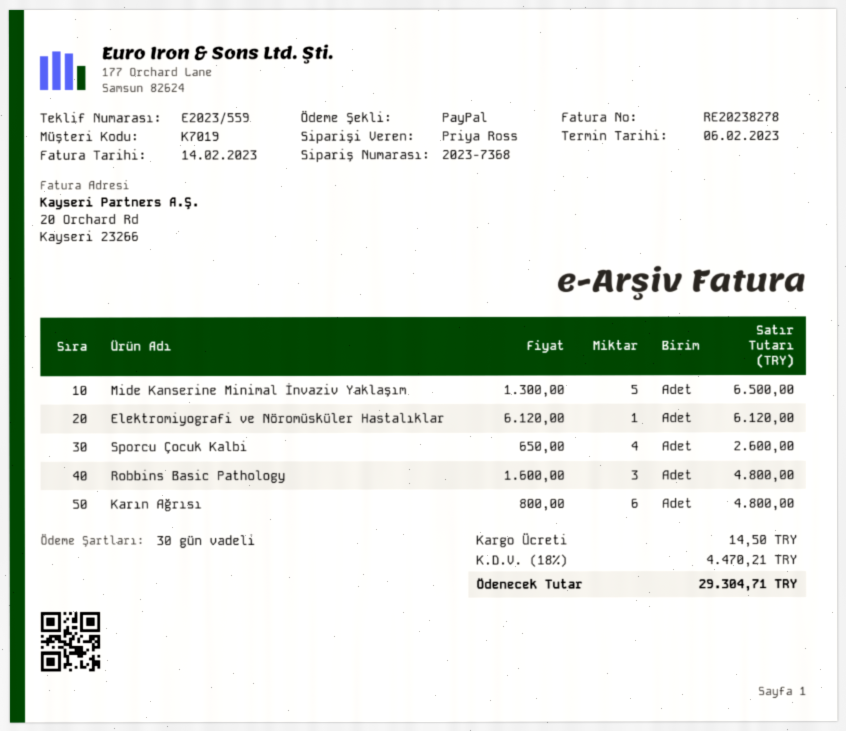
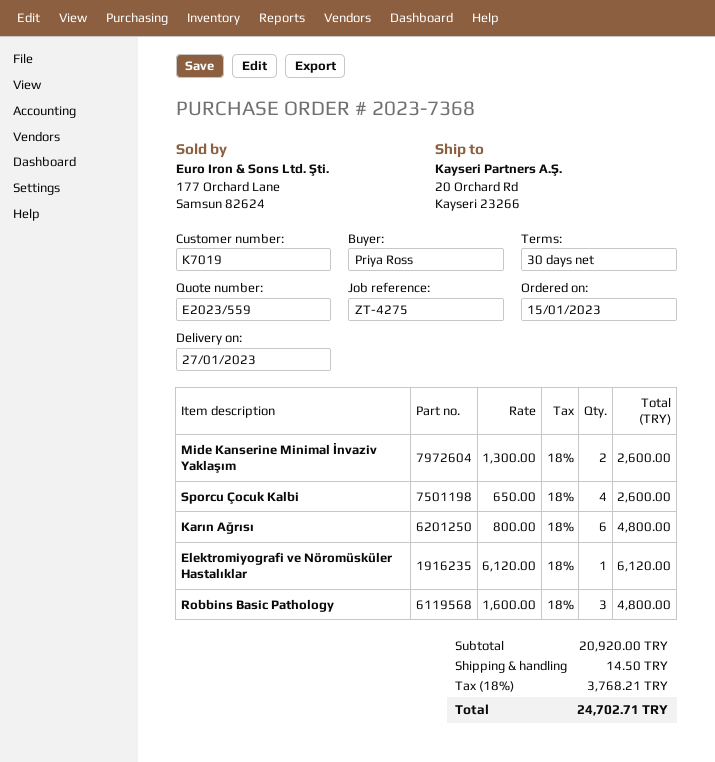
delivery date: 2023-02-06 -> 2023-01-27
Mide Kanserine Minimal İnvaziv Yaklaşım: 5 x 1300.00 = 6500.00 -> 2 x 1300.00 = 2600.00
tax: 18% = 4470.21 -> 18% = 3768.21
total: 29304.71 -> 24702.71

